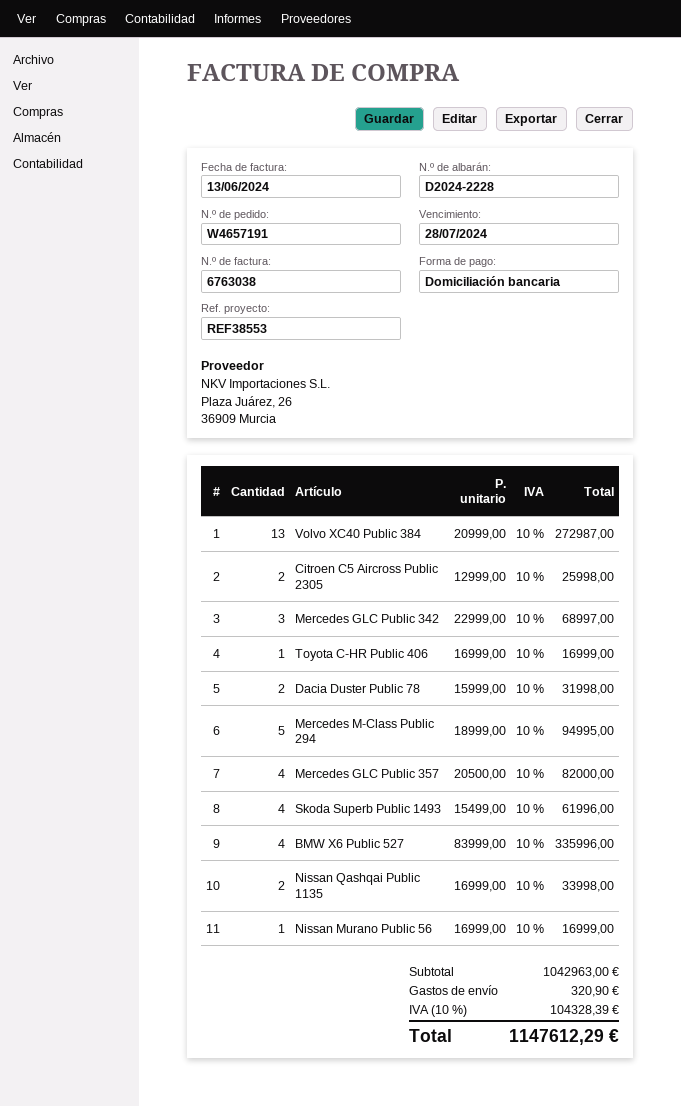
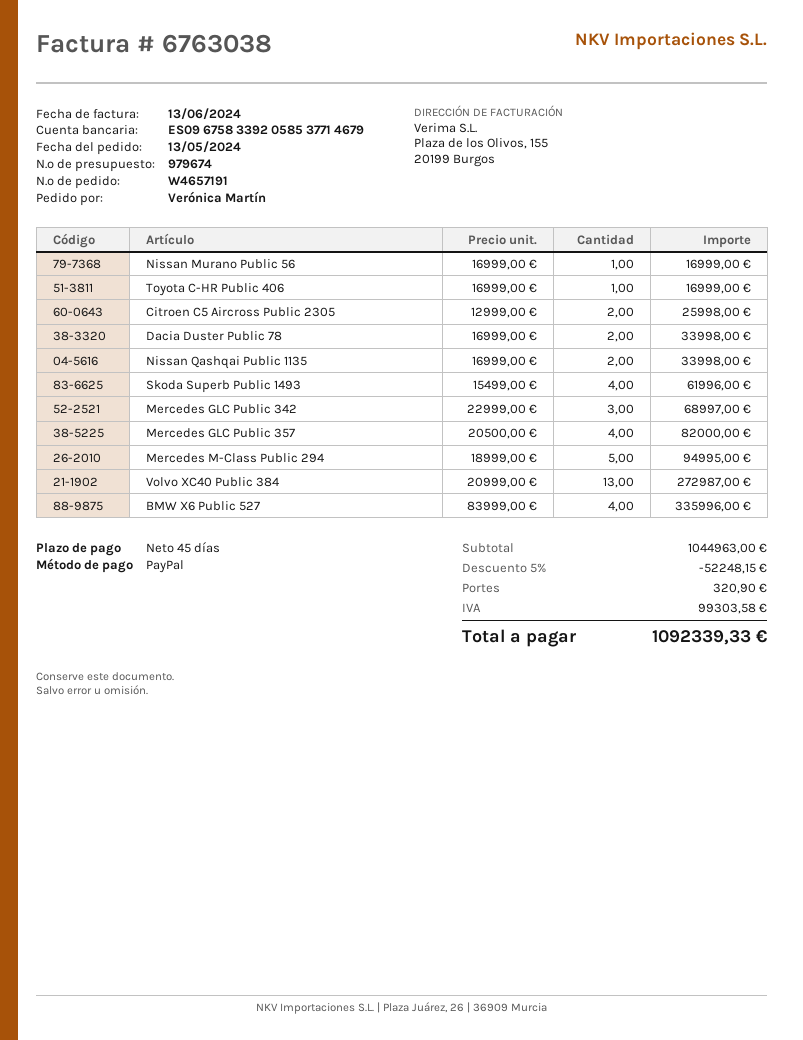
payment method: direct debit -> PayPal
Dacia Duster Public 78: 2 x 15999.00 = 31998.00 -> 2 x 16999.00 = 33998.00
subtotal: 1042963.00 -> 1044963.00
discount: none -> 5% = 52248.15
tax: 104328.39 -> 99303.58
total: 1147612.29 -> 1092339.33

